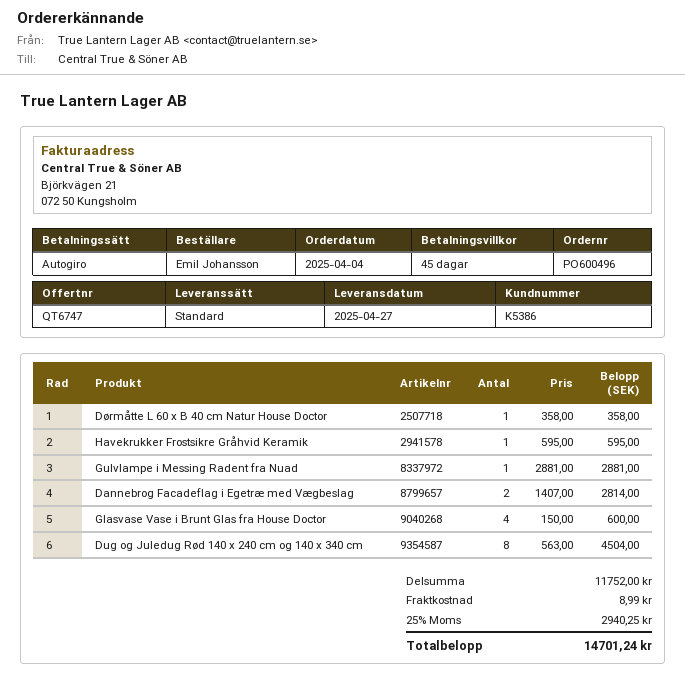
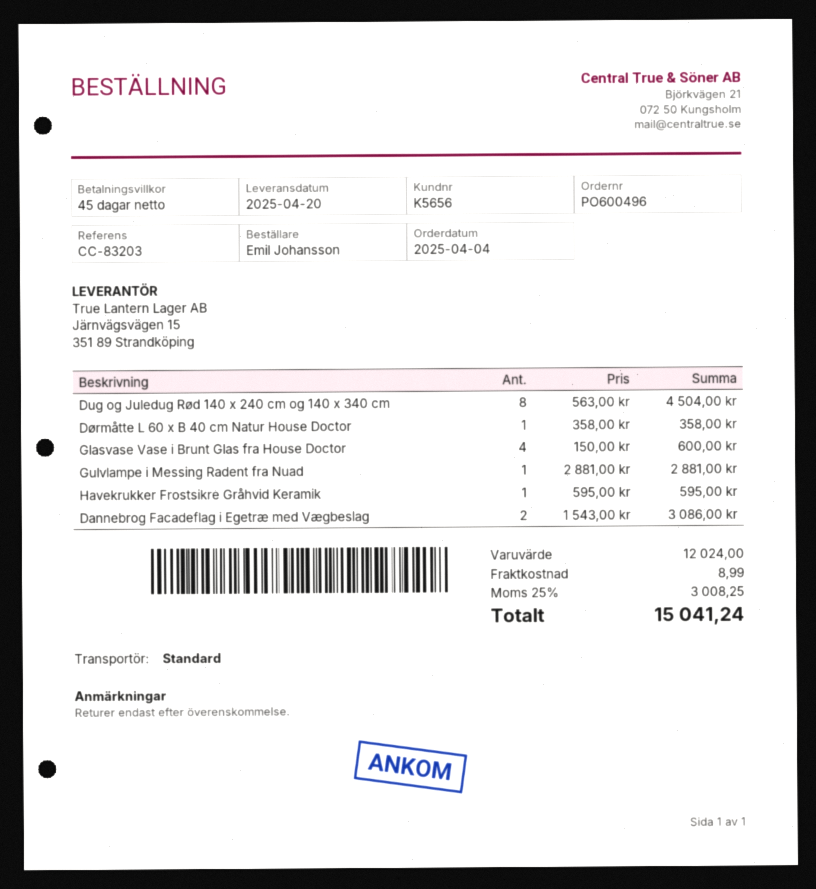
delivery date: 2025-04-27 -> 2025-04-20
customer number: K5386 -> K5656
Dannebrog Facadeflag i Egetræ med Vægbeslag: 2 x 1407.00 = 2814.00 -> 2 x 1543.00 = 3086.00
subtotal: 11752.00 -> 12024.00
tax: 25% = 2940.25 -> 25% = 3008.25
total: 14701.24 -> 15041.24

